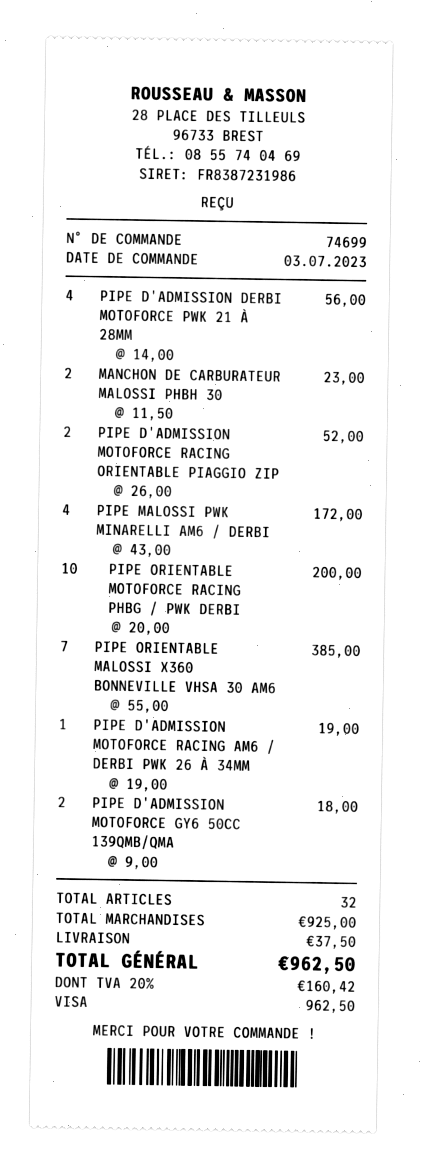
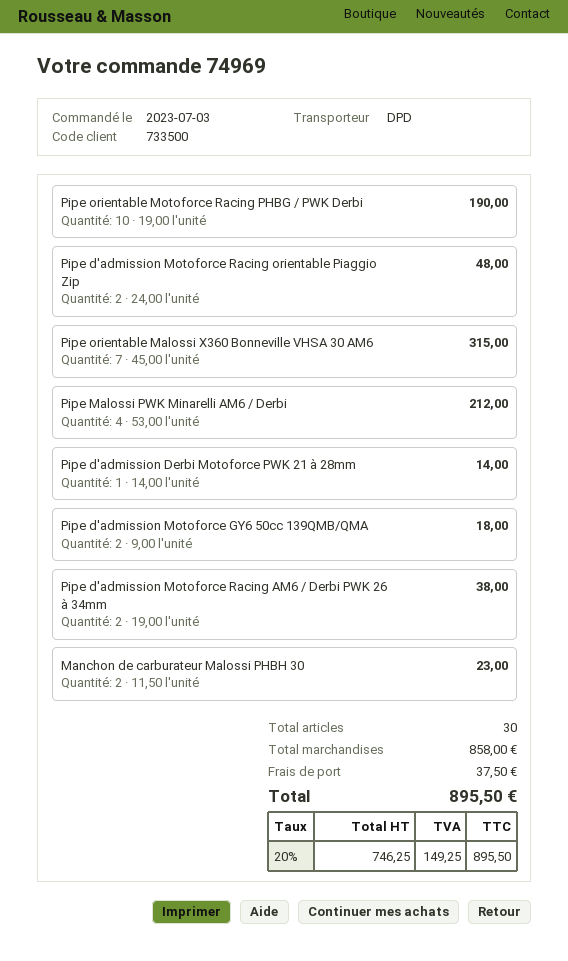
order number: 74699 -> 74969
PIPE D'ADMISSION DERBI MOTOFORCE PWK 21 À 28MM: 4 x 14.00 = 56.00 -> 1 x 14.00 = 14.00
PIPE D'ADMISSION MOTOFORCE RACING ORIENTABLE PIAGGIO ZIP: 2 x 26.00 = 52.00 -> 2 x 24.00 = 48.00
PIPE MALOSSI PWK MINARELLI AM6 / DERBI: 4 x 43.00 = 172.00 -> 4 x 53.00 = 212.00
PIPE ORIENTABLE MOTOFORCE RACING PHBG / PWK DERBI: 10 x 20.00 = 200.00 -> 10 x 19.00 = 190.00
PIPE ORIENTABLE MALOSSI X360 BONNEVILLE VHSA 30 AM6: 7 x 55.00 = 385.00 -> 7 x 45.00 = 315.00
PIPE D'ADMISSION MOTOFORCE RACING AM6 / DERBI PWK 26 À 34MM: 1 x 19.00 = 19.00 -> 2 x 19.00 = 38.00
total quantity: 32 -> 30
subtotal: 925.00 -> 858.00
tax: 20% = 160.42 -> 20% = 149.25
total: 962.50 -> 895.50

